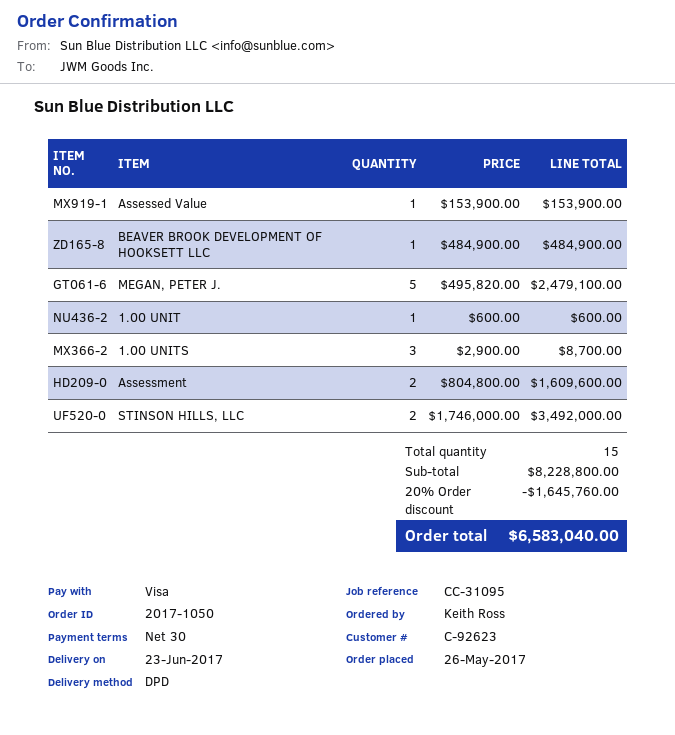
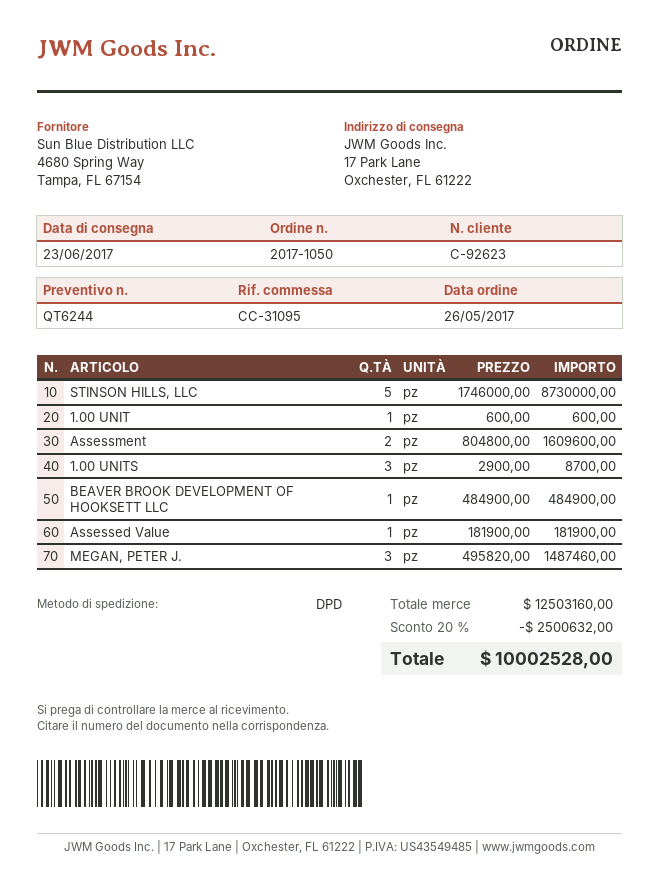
Assessed Value: 1 x 153900.00 = 153900.00 -> 1 x 181900.00 = 181900.00
MEGAN, PETER J.: 5 x 495820.00 = 2479100.00 -> 3 x 495820.00 = 1487460.00
STINSON HILLS, LLC: 2 x 1746000.00 = 3492000.00 -> 5 x 1746000.00 = 8730000.00
subtotal: 8228800.00 -> 12503160.00
discount: 20% = 1645760.00 -> 20% = 2500632.00
total: 6583040.00 -> 10002528.00

